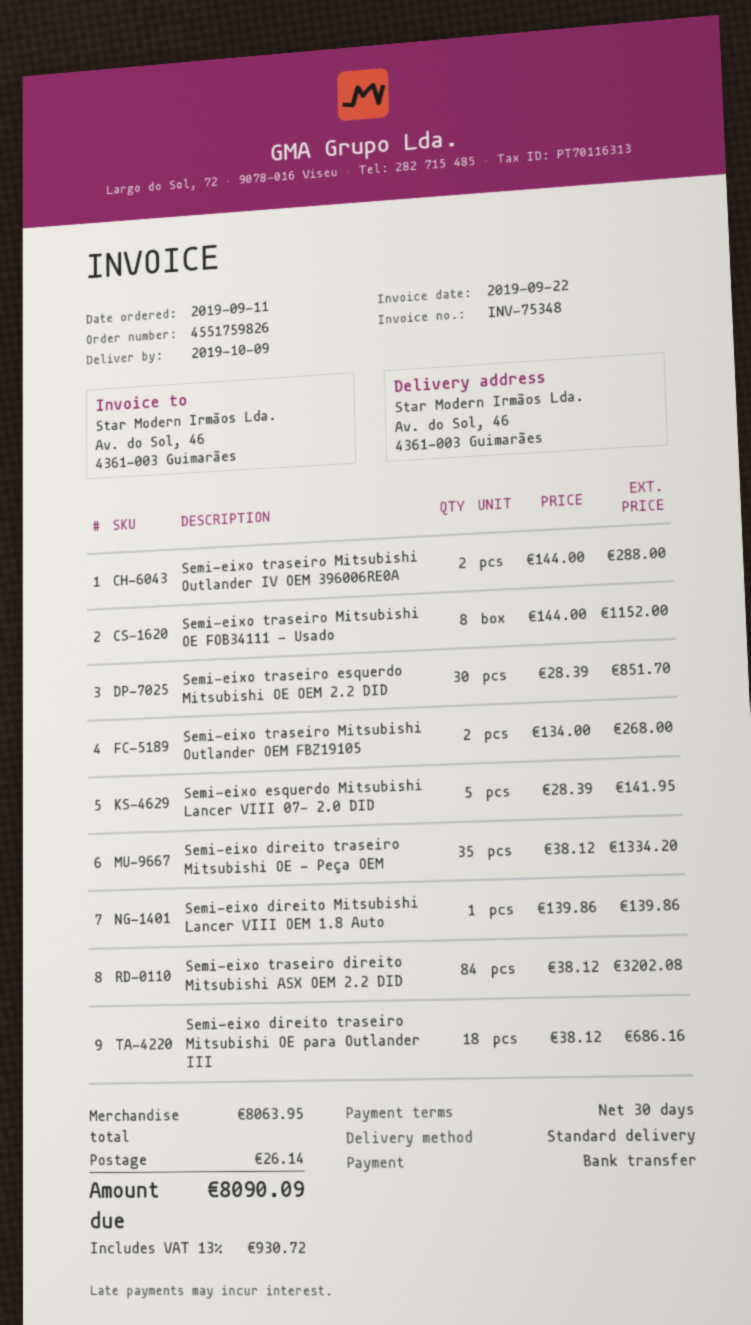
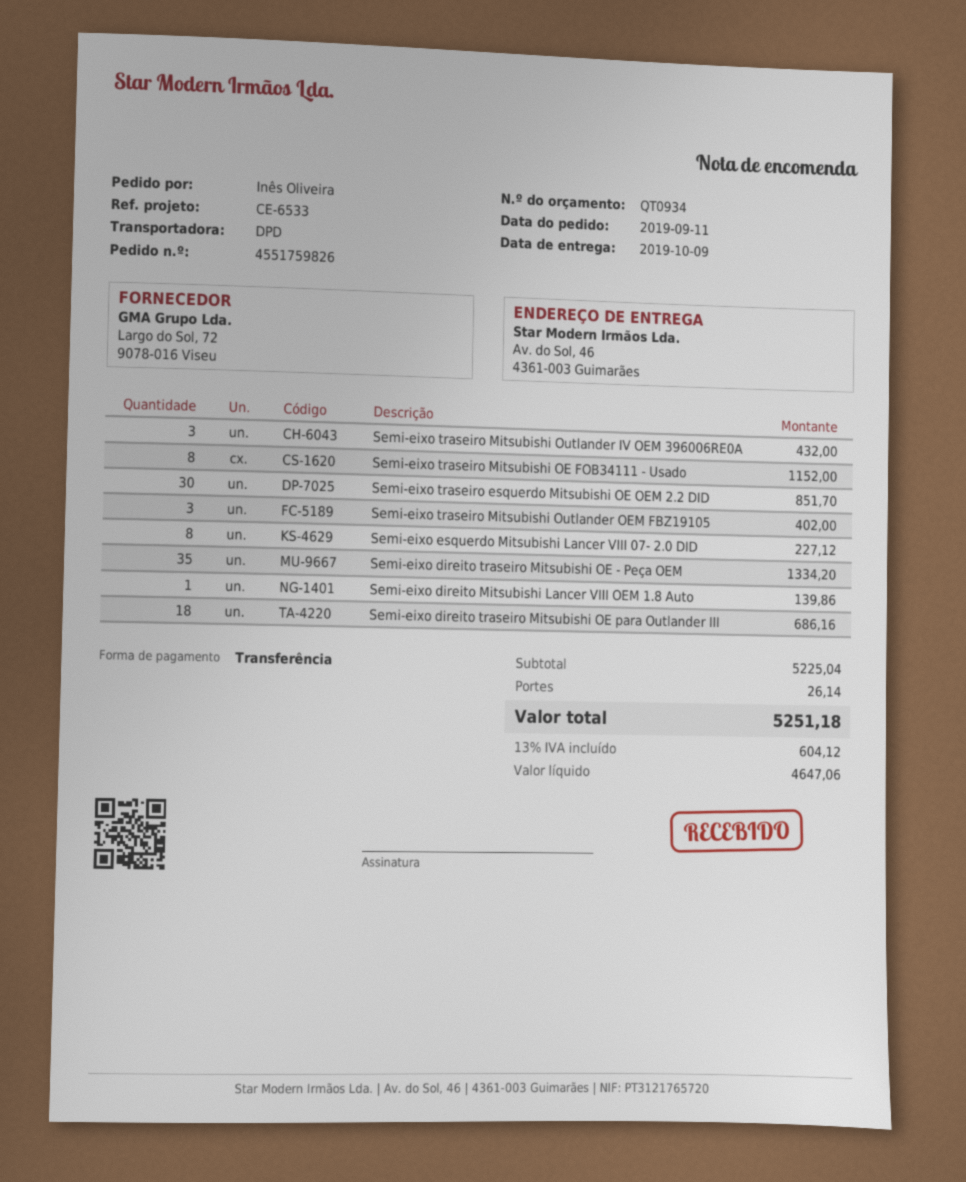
shipping method: standard -> DPD
Semi-eixo traseiro Mitsubishi Outlander IV OEM 396006RE0A: 2 for 288.00 -> 3 for 432.00
Semi-eixo traseiro Mitsubishi Outlander OEM FBZ19105: 2 for 268.00 -> 3 for 402.00
Semi-eixo esquerdo Mitsubishi Lancer VIII 07- 2.0 DID: 5 for 141.95 -> 8 for 227.12
Semi-eixo traseiro direito Mitsubishi ASX OEM 2.2 DID: 84 for 3202.08 -> none
subtotal: 8063.95 -> 5225.04
tax: 13% = 930.72 -> 13% = 604.12
total: 8090.09 -> 5251.18

